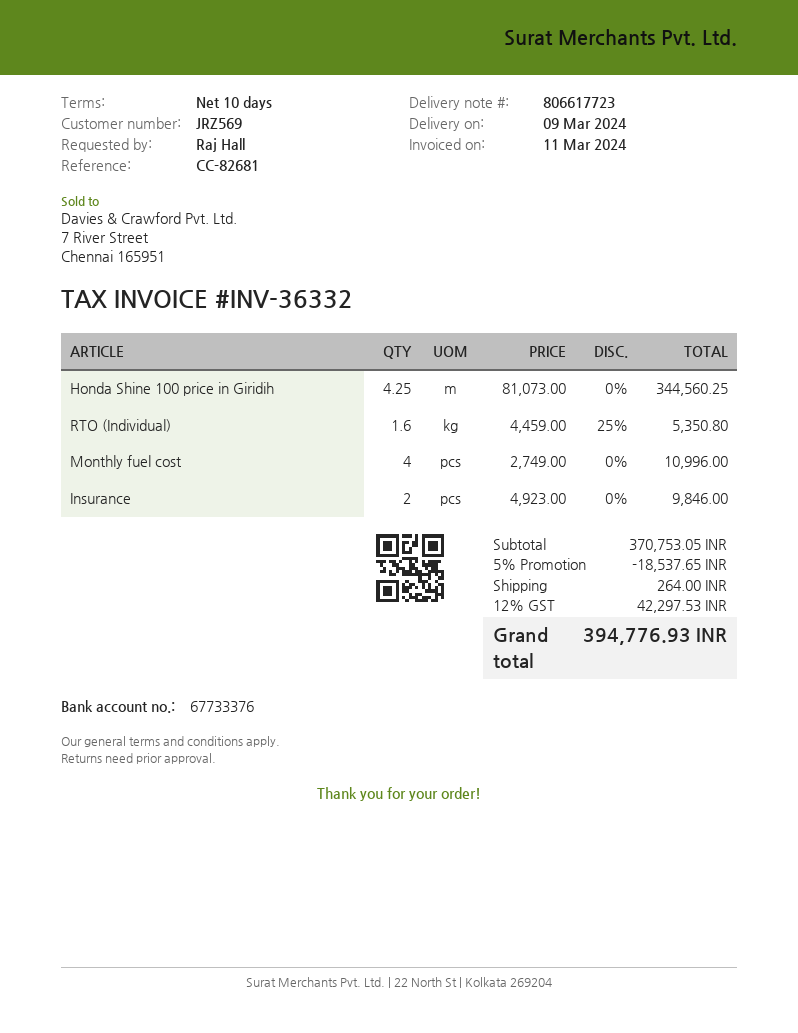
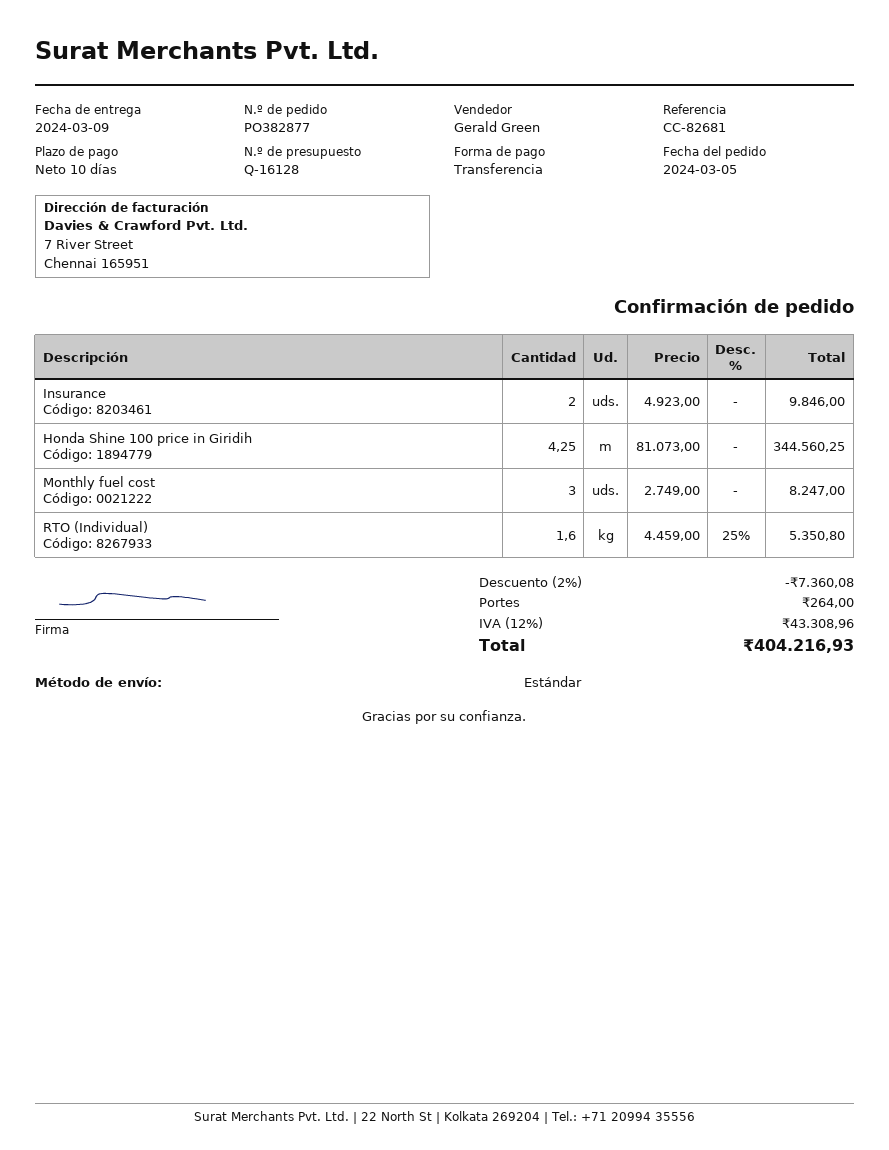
Monthly fuel cost: 4 x 2749.00 = 10996.00 -> 3 x 2749.00 = 8247.00
discount: 5% = 18537.65 -> 2% = 7360.08
tax: 12% = 42297.53 -> 12% = 43308.96
total: 394776.93 -> 404216.93

